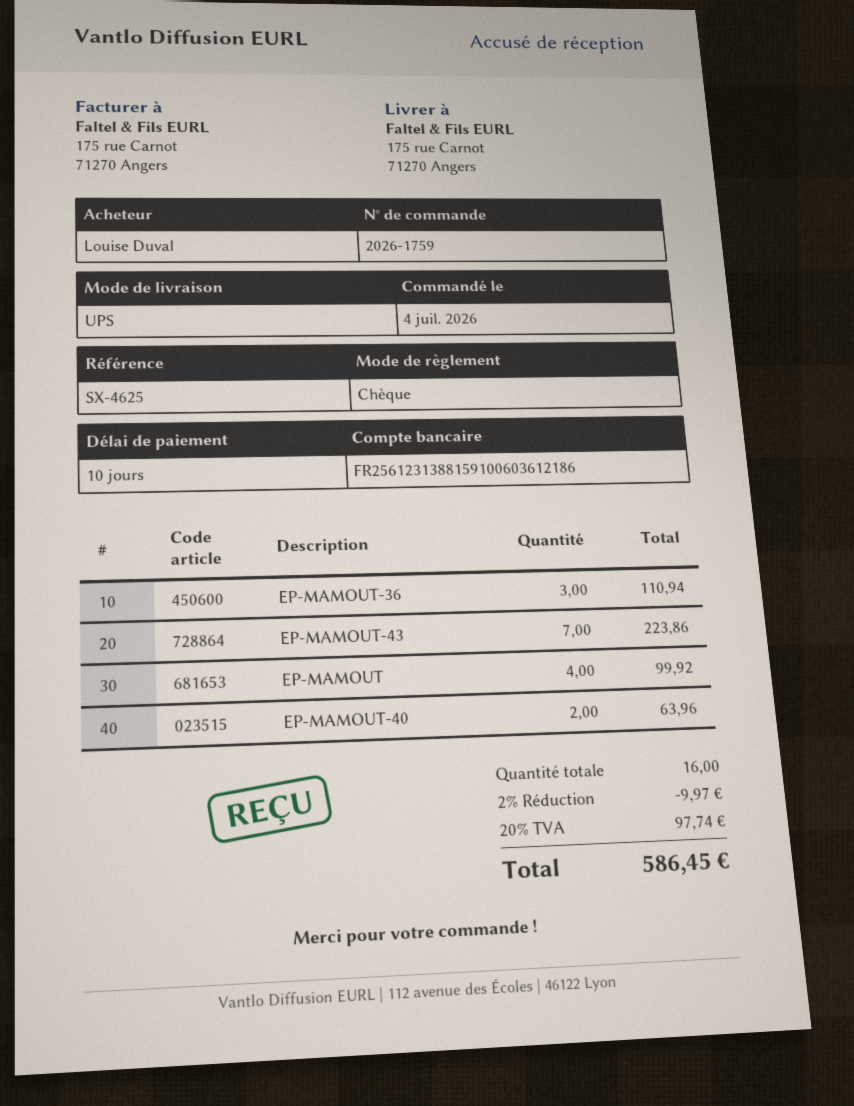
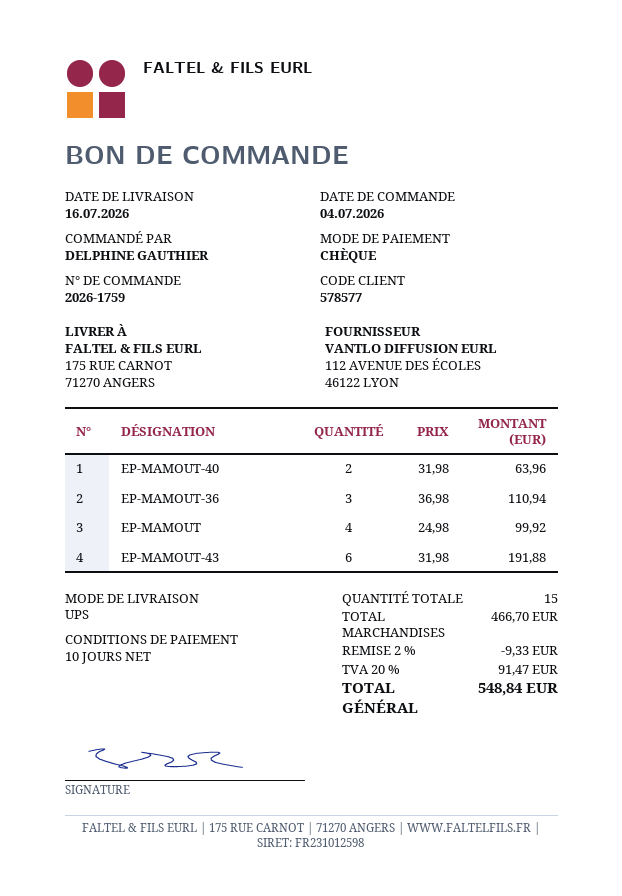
ordered by: Louise Duval -> DELPHINE GAUTHIER
EP-MAMOUT-43: 7 for 223.86 -> 6 for 191.88
total quantity: 16 -> 15
discount: 2% = 9.97 -> 2% = 9.33
tax: 20% = 97.74 -> 20% = 91.47
total: 586.45 -> 548.84

